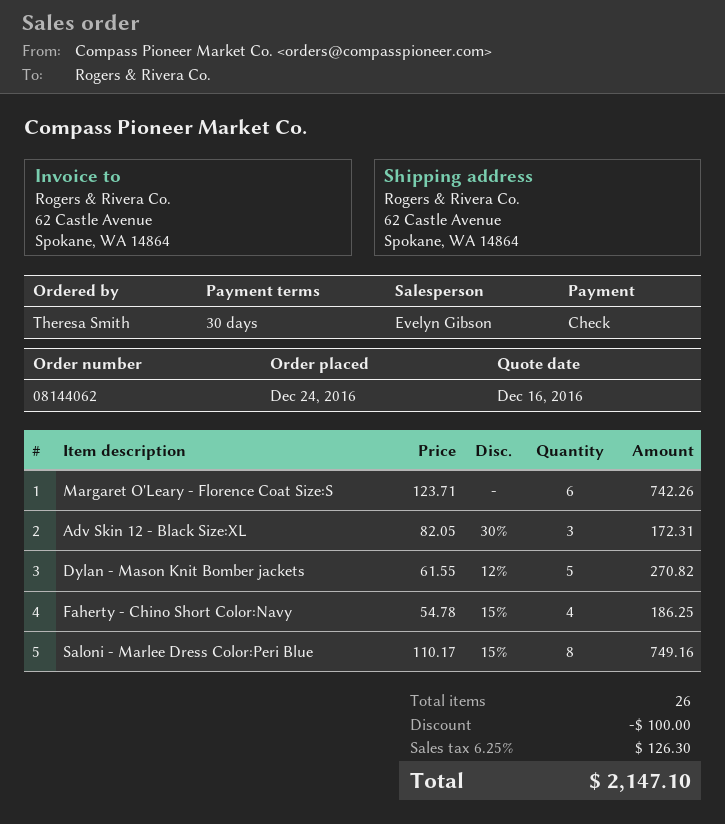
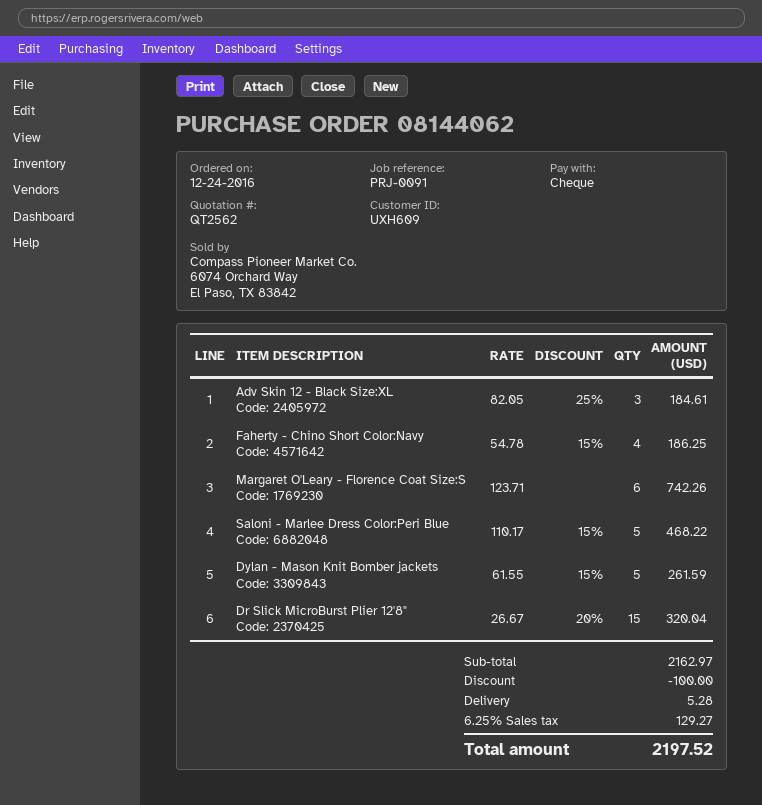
Adv Skin 12 - Black Size:XL: 3 x 82.05 - 30% = 172.31 -> 3 x 82.05 - 25% = 184.61
Dylan - Mason Knit Bomber jackets: 5 x 61.55 - 12% = 270.82 -> 5 x 61.55 - 15% = 261.59
Saloni - Marlee Dress Color:Peri Blue: 8 x 110.17 - 15% = 749.16 -> 5 x 110.17 - 15% = 468.22
Dr Slick MicroBurst Plier 12'8": none -> 15 x 26.67 - 20% = 320.04
shipping: none -> 5.28
tax: 6.25% = 126.30 -> 6.25% = 129.27
total: 2147.10 -> 2197.52

